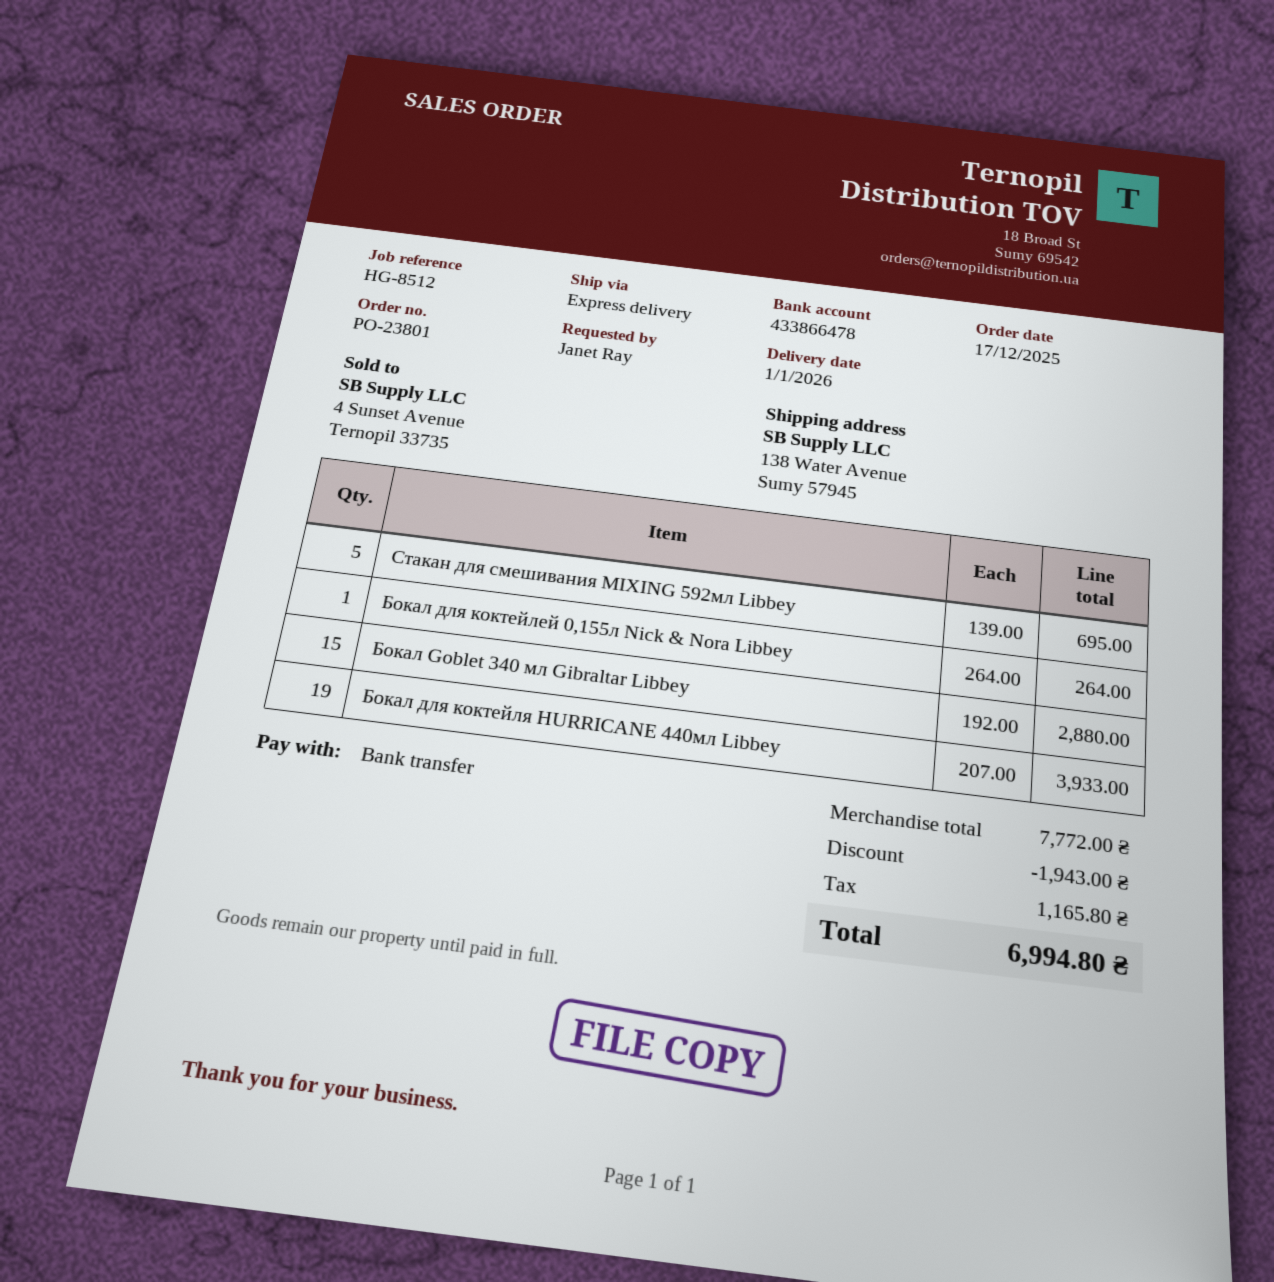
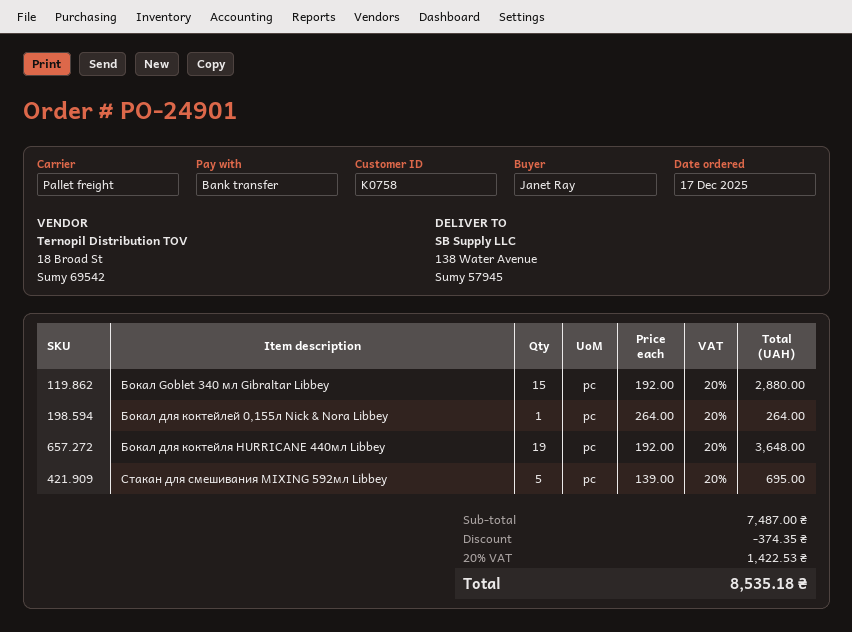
order number: PO-23801 -> PO-24901
shipping method: express -> pallet freight
Бокал для коктейля HURRICANE 440мл Libbey: 19 x 207.00 = 3933.00 -> 19 x 192.00 = 3648.00
subtotal: 7772.00 -> 7487.00
discount: 1943.00 -> 374.35
tax: 1165.80 -> 1422.53
total: 6994.80 -> 8535.18

